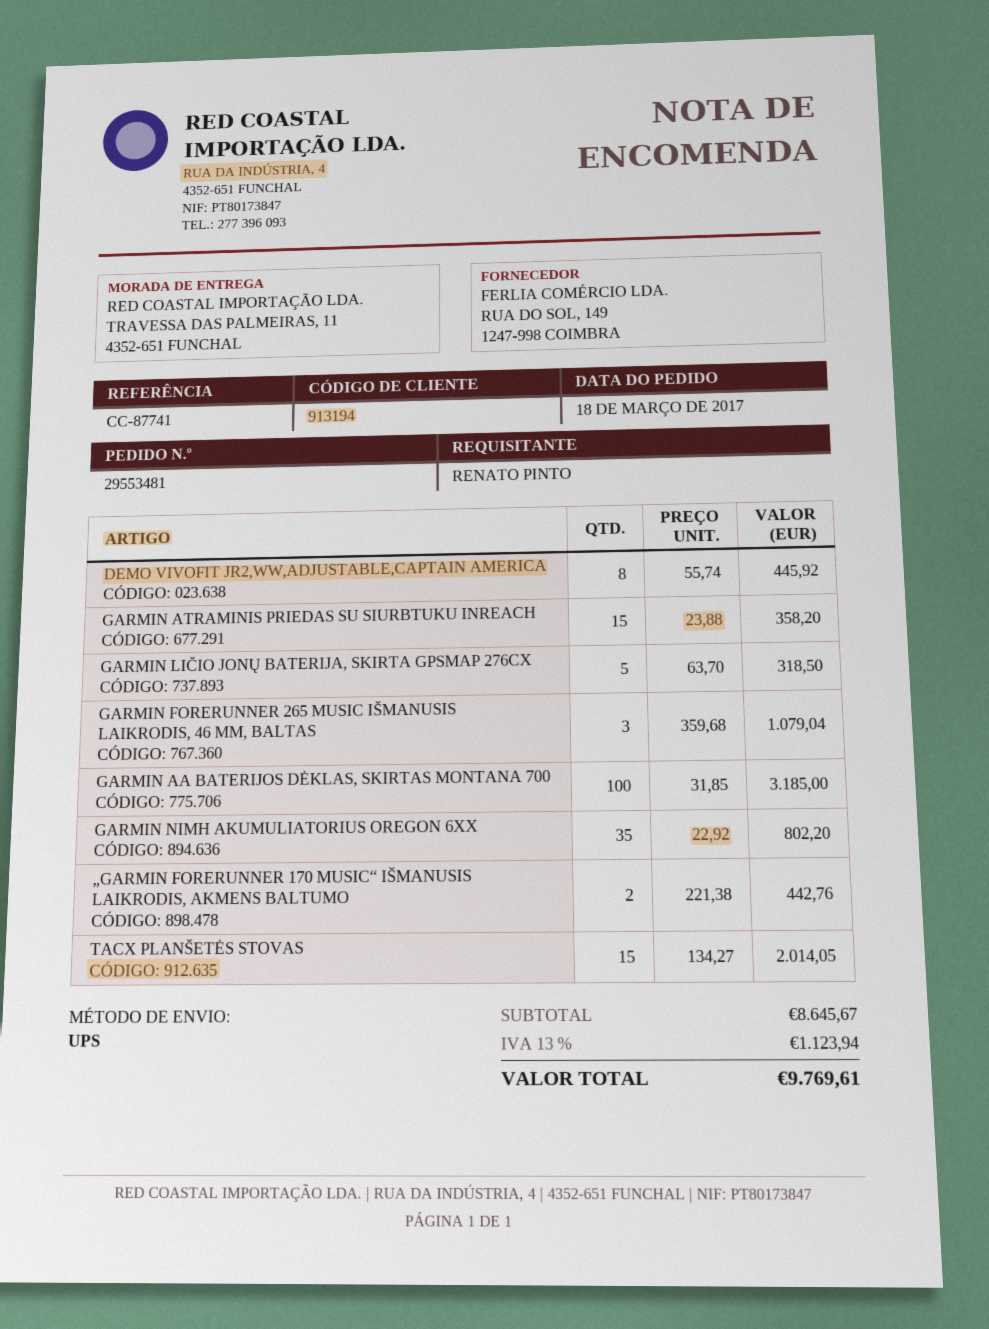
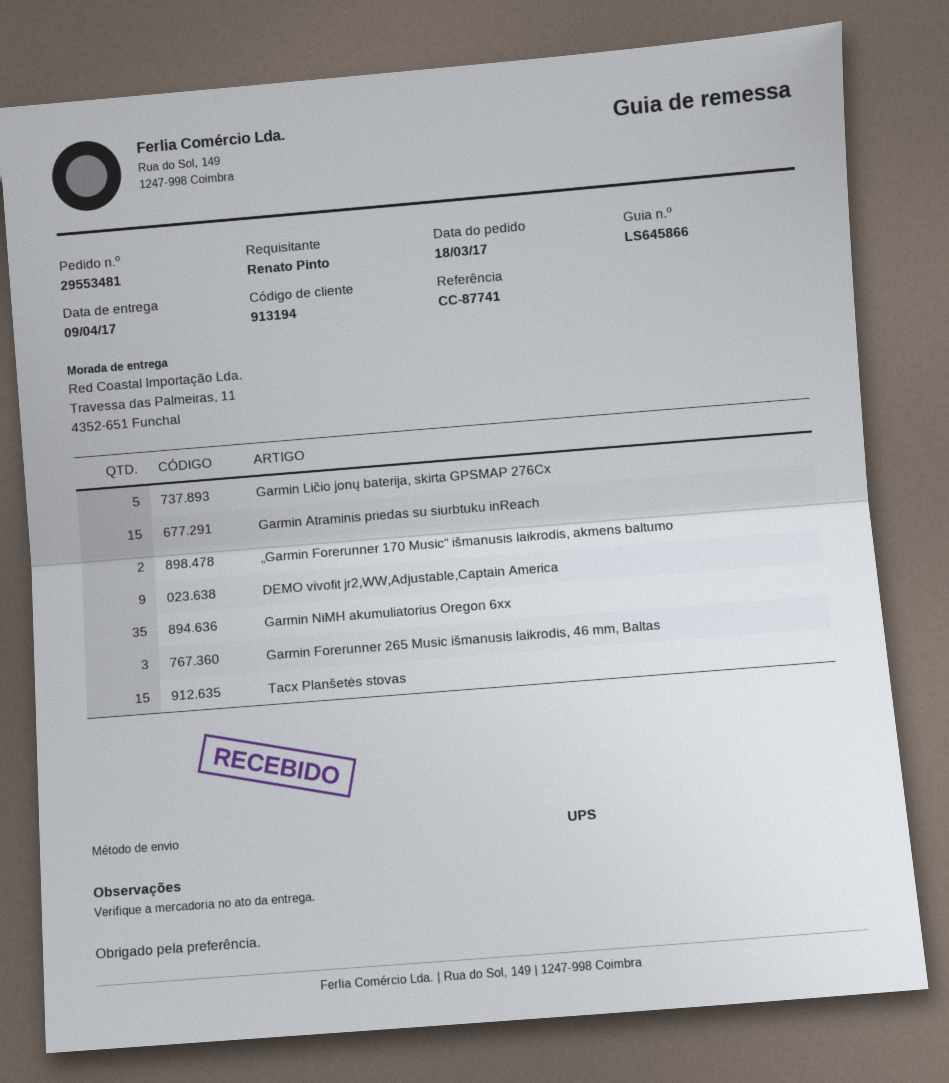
DEMO VIVOFIT JR2,WW,ADJUSTABLE,CAPTAIN AMERICA: 8 -> 9
GARMIN AA BATERIJOS DĖKLAS, SKIRTAS MONTANA 700: 100 -> none

